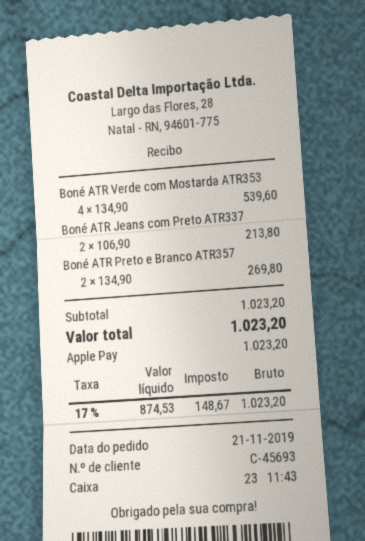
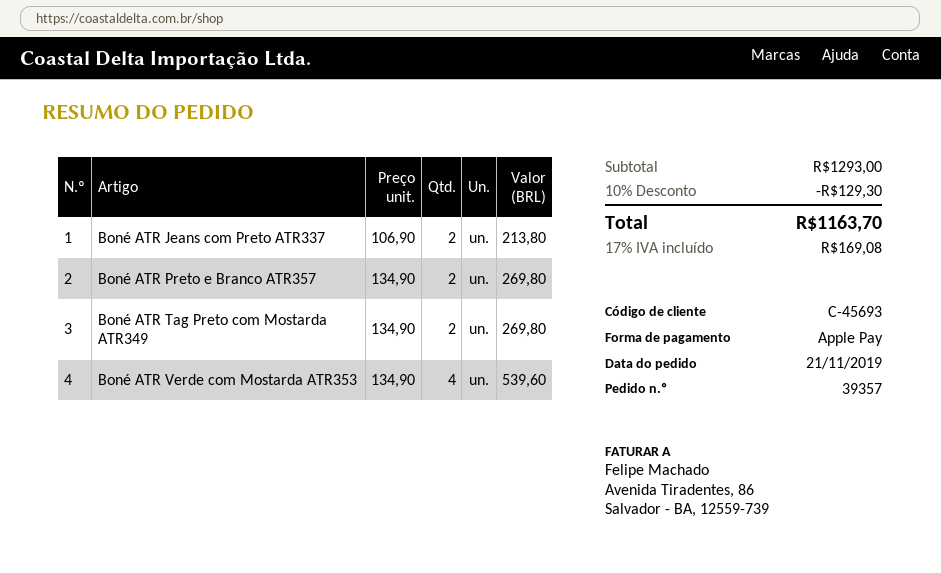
Boné ATR Tag Preto com Mostarda ATR349: none -> 2 x 134.90 = 269.80
subtotal: 1023.20 -> 1293.00
discount: none -> 10% = 129.30
tax: 17% = 148.67 -> 17% = 169.08
total: 1023.20 -> 1163.70

